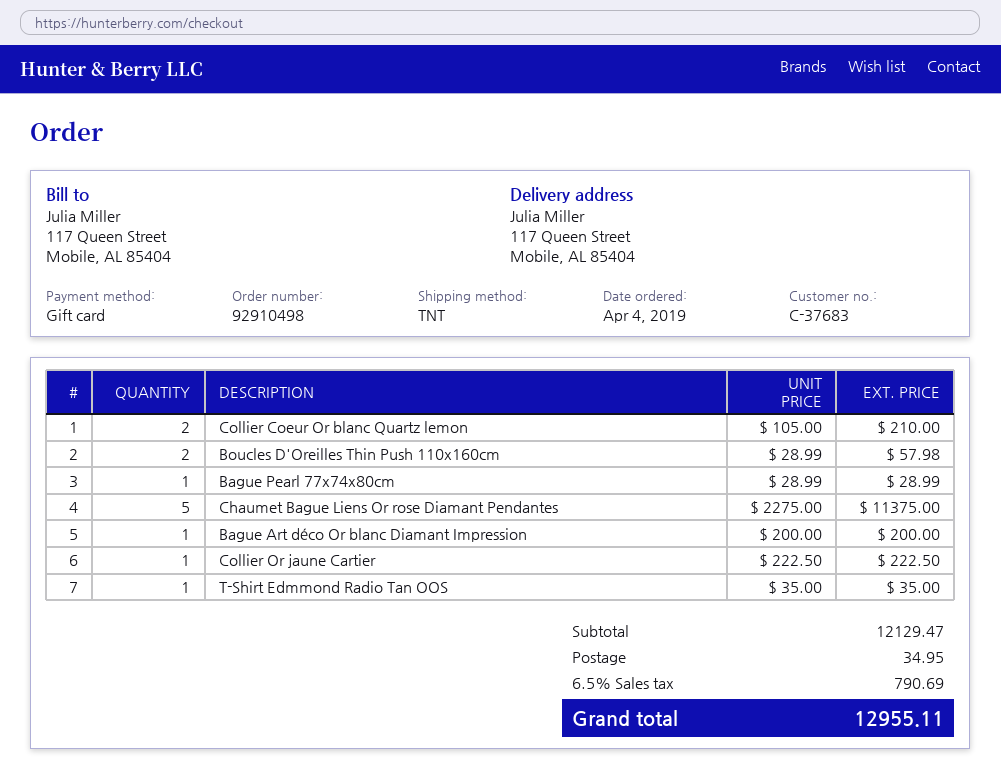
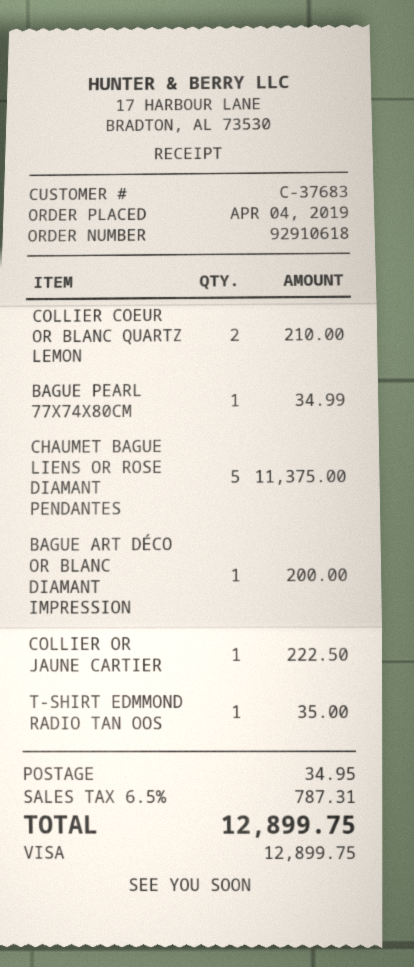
order number: 92910498 -> 92910618
payment method: gift card -> Visa
Boucles D'Oreilles Thin Push 110x160cm: 2 for 57.98 -> none
Bague Pearl 77x74x80cm: 1 for 28.99 -> 1 for 34.99
tax: 6.5% = 790.69 -> 6.5% = 787.31
total: 12955.11 -> 12899.75

